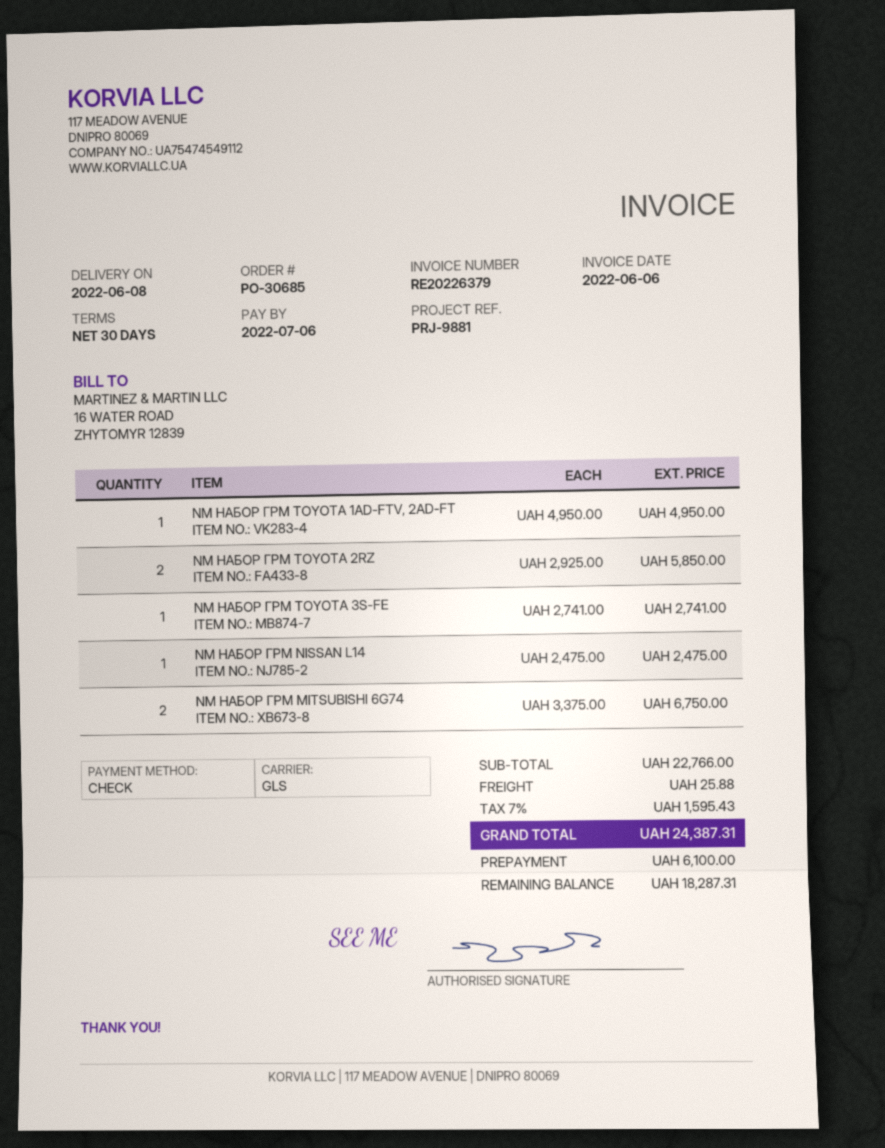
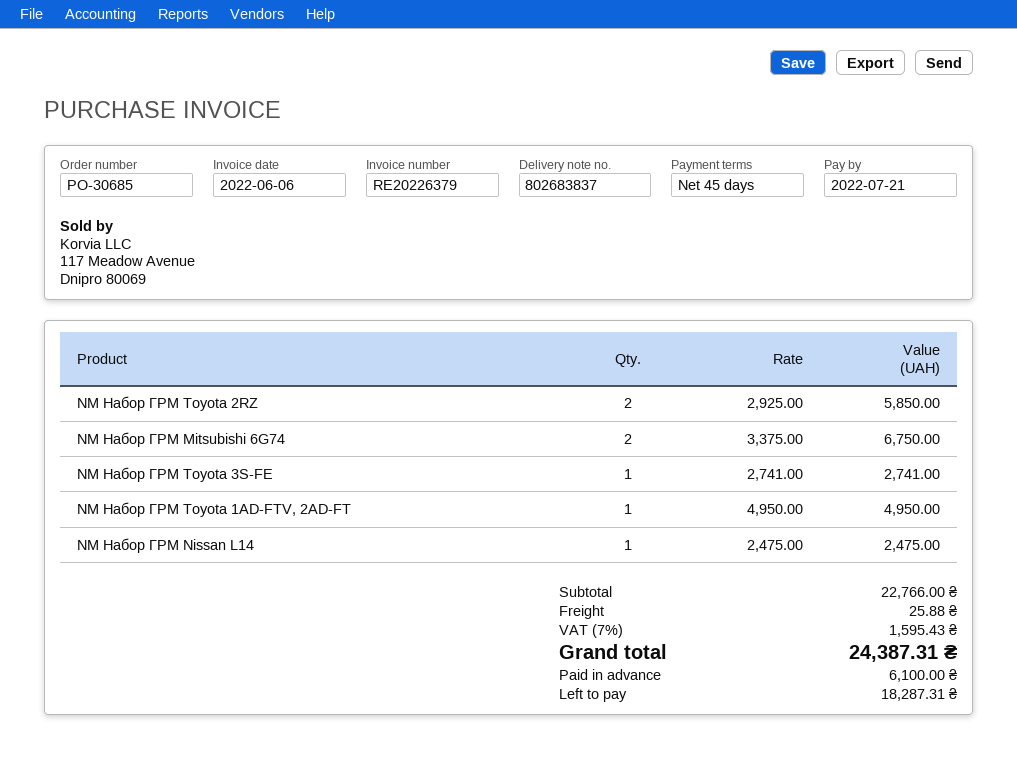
payment terms: 30 days -> 45 days
due date: 2022-07-06 -> 2022-07-21

